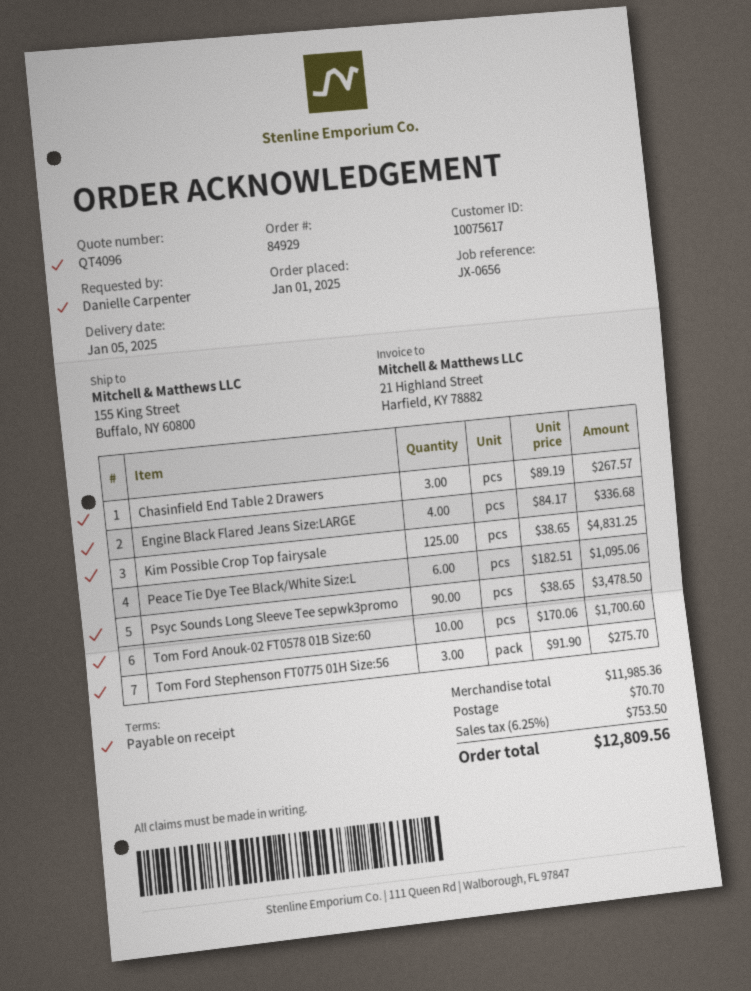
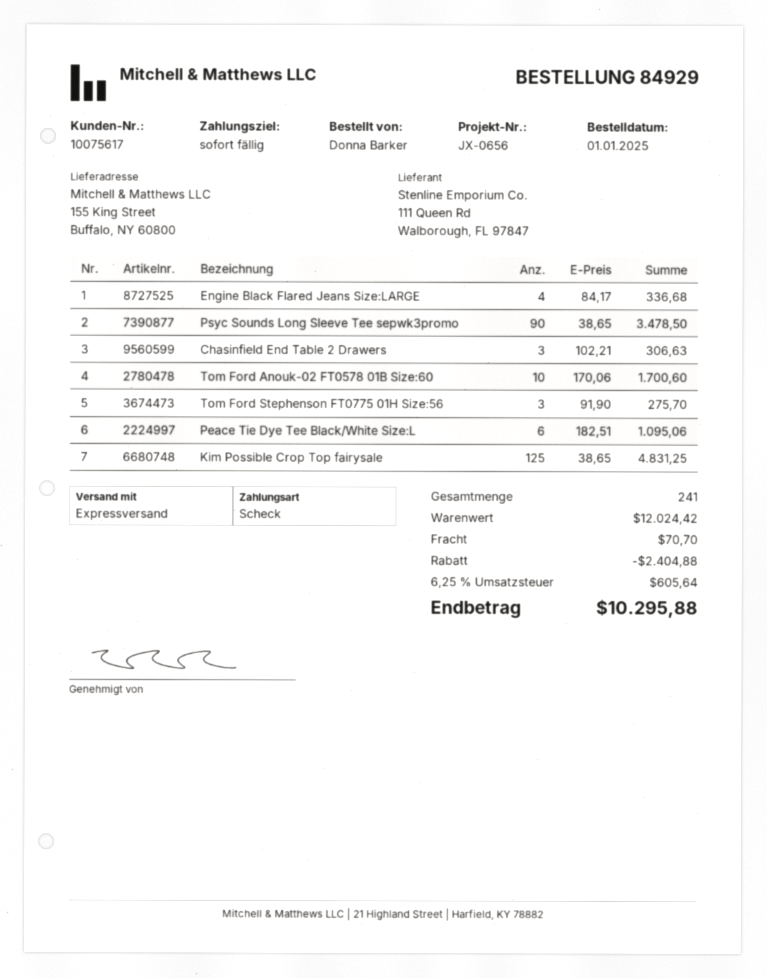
ordered by: Danielle Carpenter -> Donna Barker
Chasinfield End Table 2 Drawers: 3 x 89.19 = 267.57 -> 3 x 102.21 = 306.63
subtotal: 11985.36 -> 12024.42
discount: none -> 2404.88
tax: 6.25% = 753.50 -> 6.25% = 605.64
total: 12809.56 -> 10295.88

